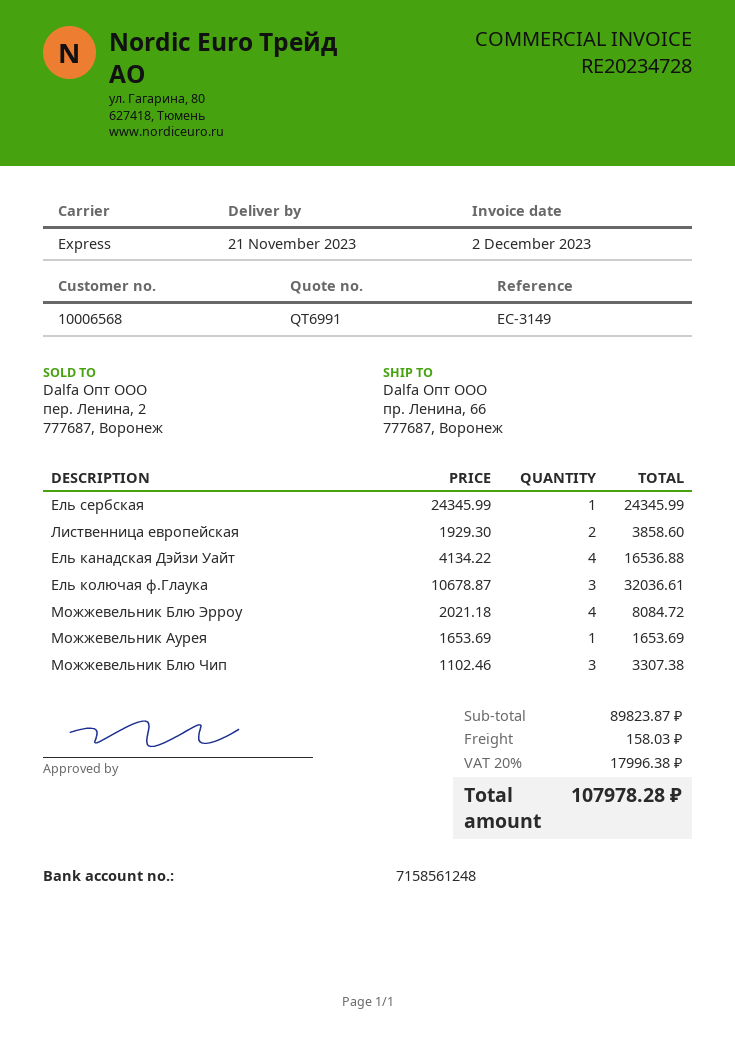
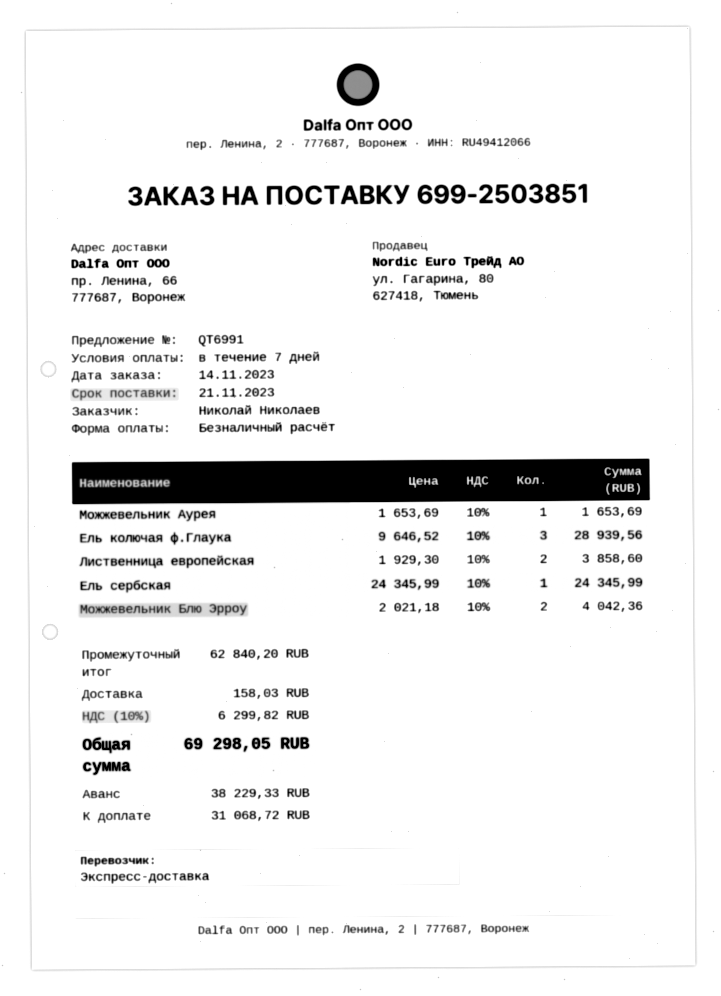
Ель канадская Дэйзи Уайт: 4 x 4134.22 = 16536.88 -> none
Ель колючая ф.Глаука: 3 x 10678.87 = 32036.61 -> 3 x 9646.52 = 28939.56
Можжевельник Блю Эрроу: 4 x 2021.18 = 8084.72 -> 2 x 2021.18 = 4042.36
Можжевельник Блю Чип: 3 x 1102.46 = 3307.38 -> none
subtotal: 89823.87 -> 62840.20
tax: 20% = 17996.38 -> 10% = 6299.82
total: 107978.28 -> 69298.05

